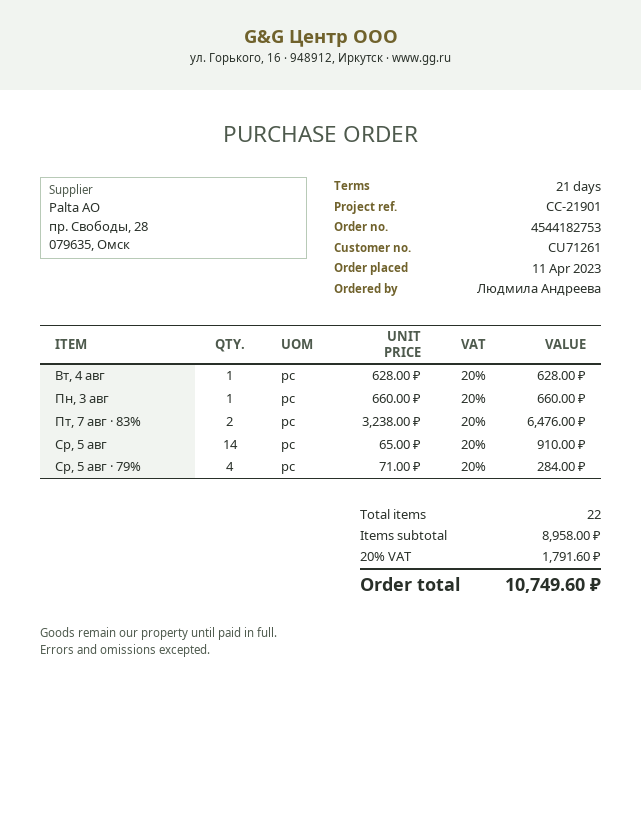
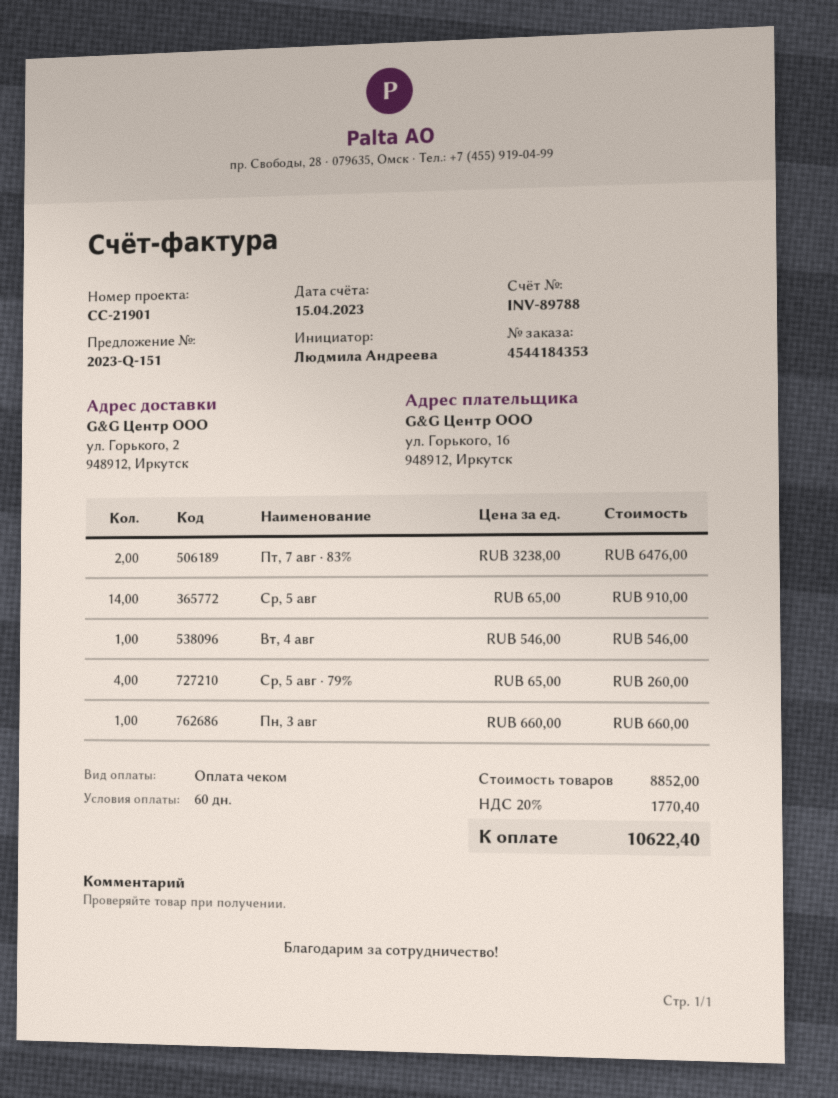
order number: 4544182753 -> 4544184353
payment terms: 21 days -> 60 days
Вт, 4 авг: 1 x 628.00 = 628.00 -> 1 x 546.00 = 546.00
Ср, 5 авг · 79%: 4 x 71.00 = 284.00 -> 4 x 65.00 = 260.00
subtotal: 8958.00 -> 8852.00
tax: 20% = 1791.60 -> 20% = 1770.40
total: 10749.60 -> 10622.40

